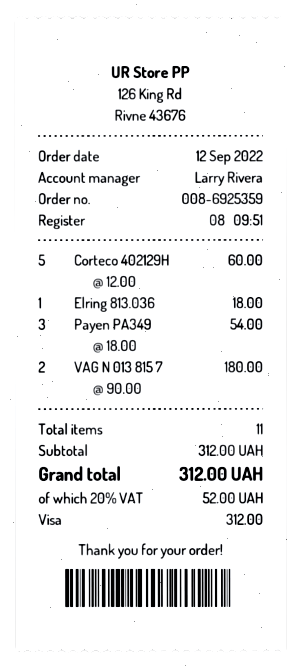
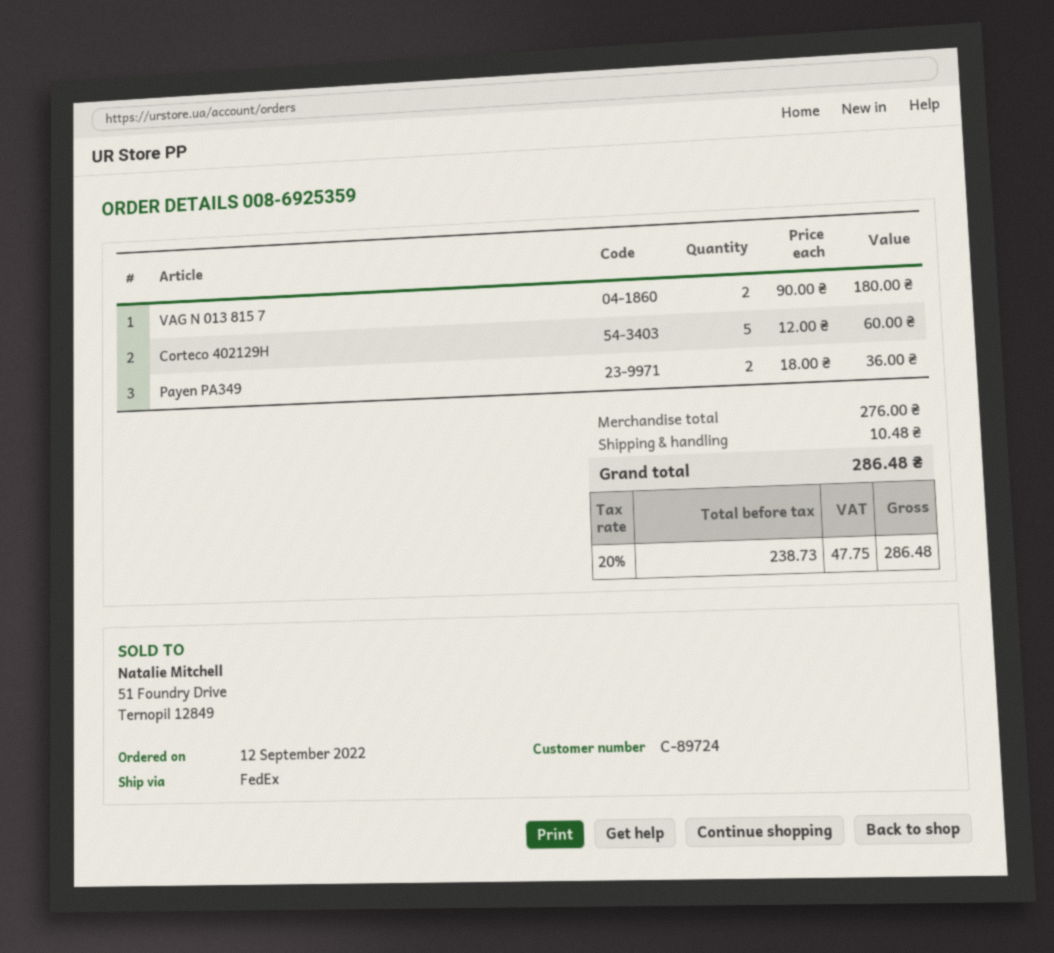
Elring 813.036: 1 x 18.00 = 18.00 -> none
Payen PA349: 3 x 18.00 = 54.00 -> 2 x 18.00 = 36.00
subtotal: 312.00 -> 276.00
shipping: none -> 10.48
tax: 20% = 52.00 -> 20% = 47.75
total: 312.00 -> 286.48

